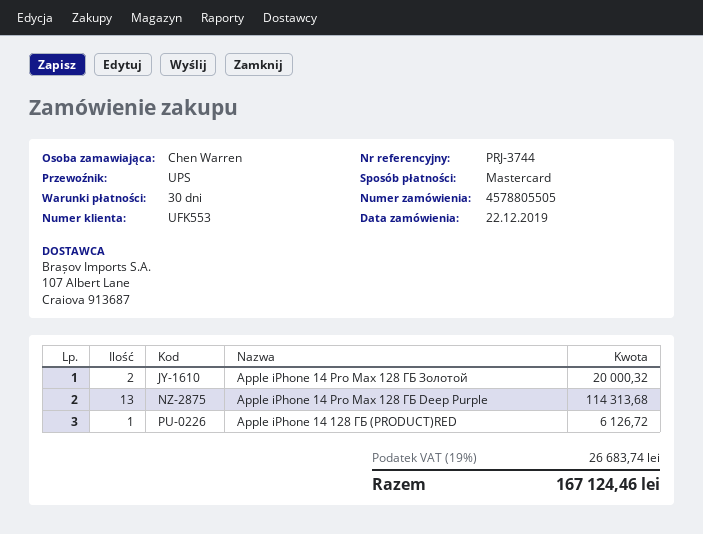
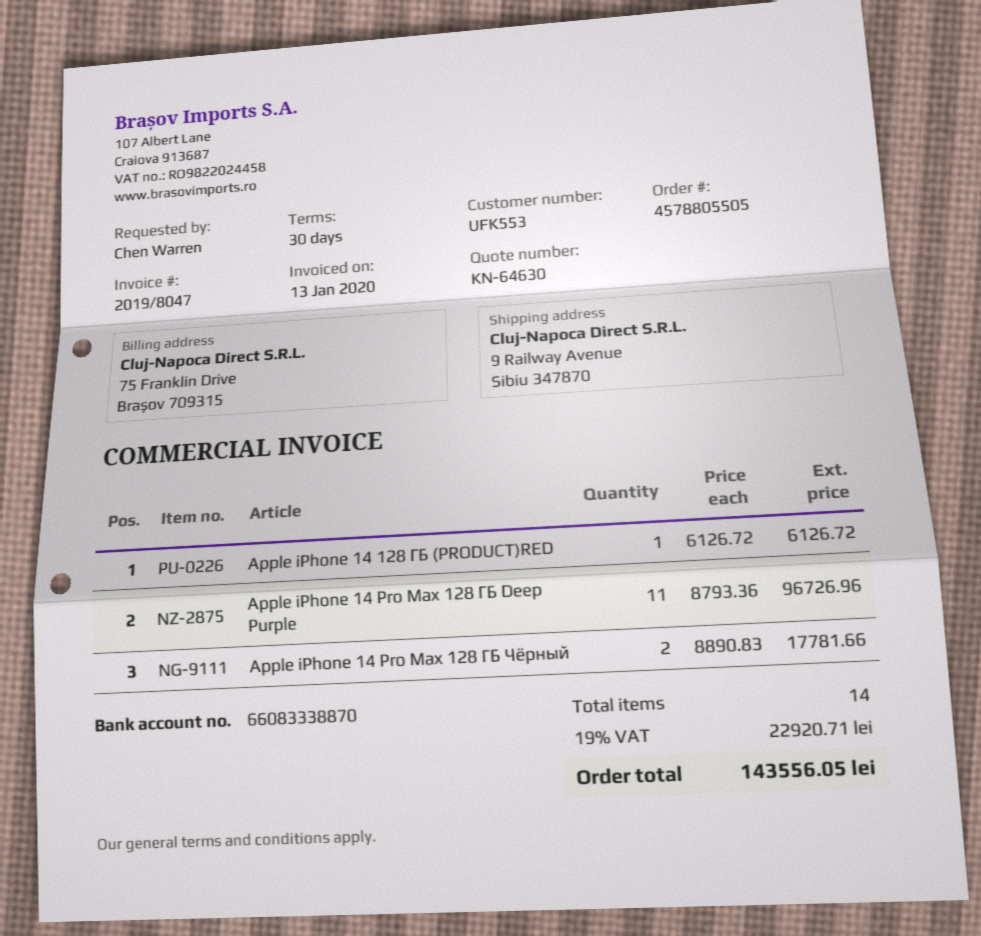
Apple iPhone 14 Pro Max 128 ГБ Золотой: 2 for 20000.32 -> none
Apple iPhone 14 Pro Max 128 ГБ Deep Purple: 13 for 114313.68 -> 11 for 96726.96
Apple iPhone 14 Pro Max 128 ГБ Чёрный: none -> 2 for 17781.66
tax: 19% = 26683.74 -> 19% = 22920.71
total: 167124.46 -> 143556.05

